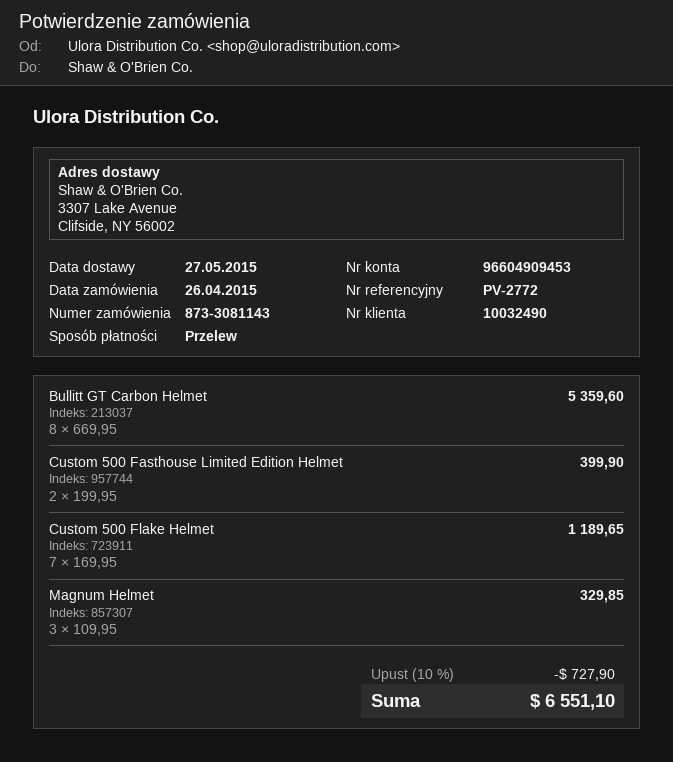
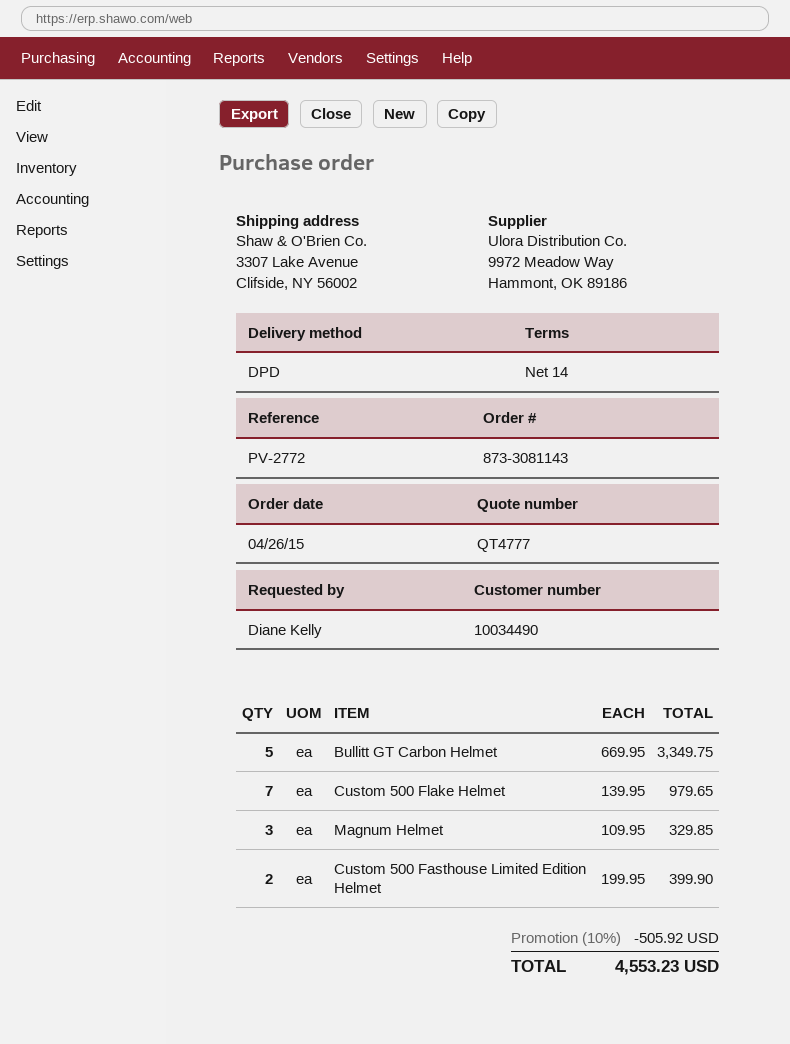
customer number: 10032490 -> 10034490
Bullitt GT Carbon Helmet: 8 x 669.95 = 5359.60 -> 5 x 669.95 = 3349.75
Custom 500 Flake Helmet: 7 x 169.95 = 1189.65 -> 7 x 139.95 = 979.65
discount: 10% = 727.90 -> 10% = 505.92
total: 6551.10 -> 4553.23

